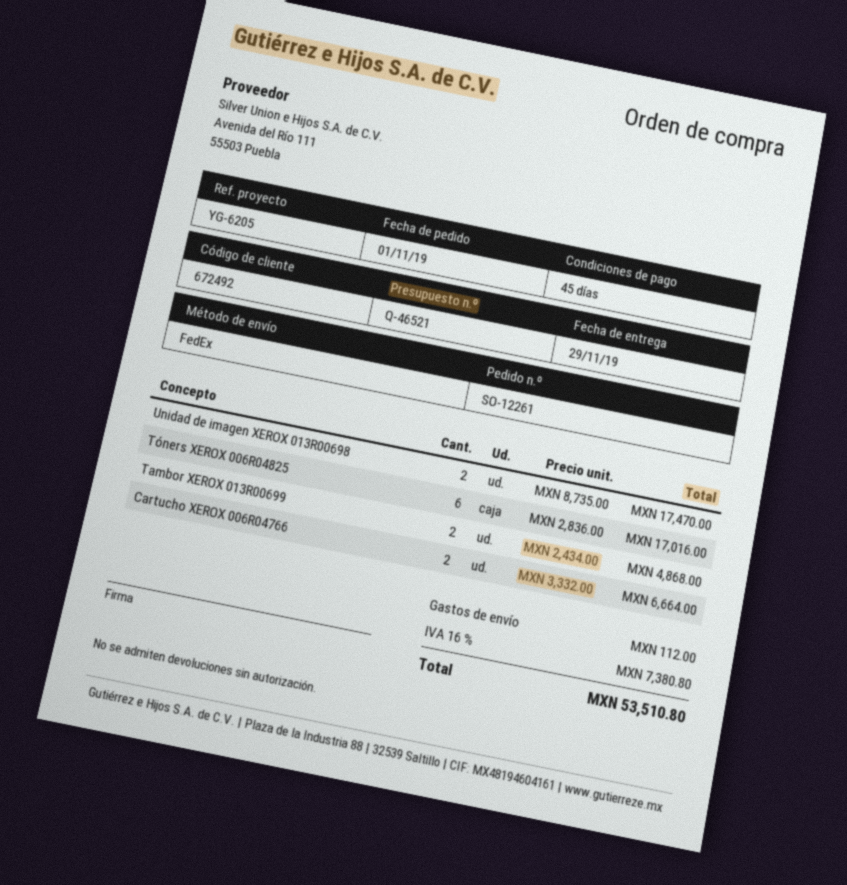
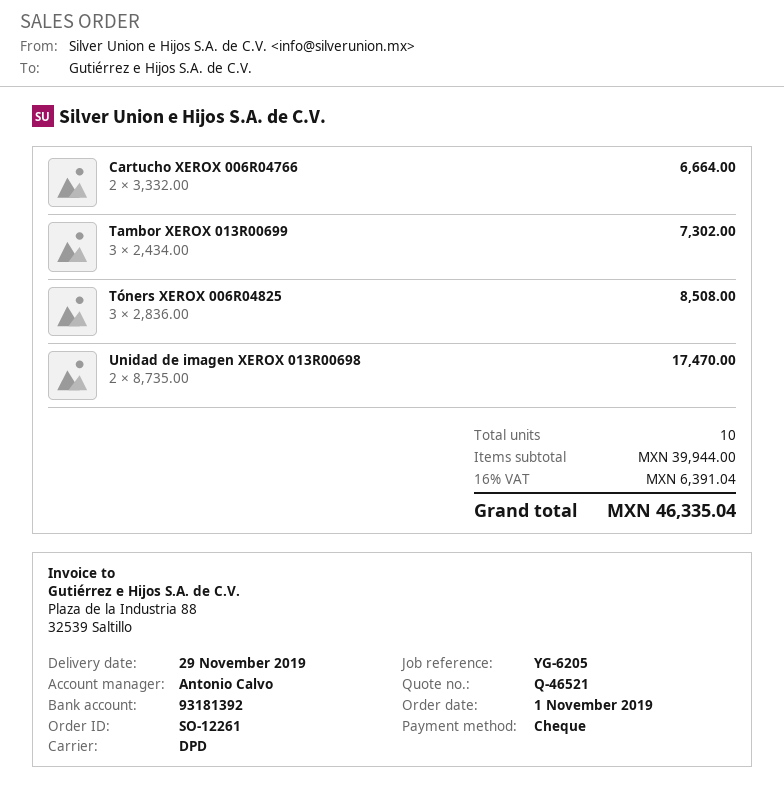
shipping method: FedEx -> DPD
Tóners XEROX 006R04825: 6 x 2836.00 = 17016.00 -> 3 x 2836.00 = 8508.00
Tambor XEROX 013R00699: 2 x 2434.00 = 4868.00 -> 3 x 2434.00 = 7302.00
shipping: 112.00 -> none
tax: 16% = 7380.80 -> 16% = 6391.04
total: 53510.80 -> 46335.04

